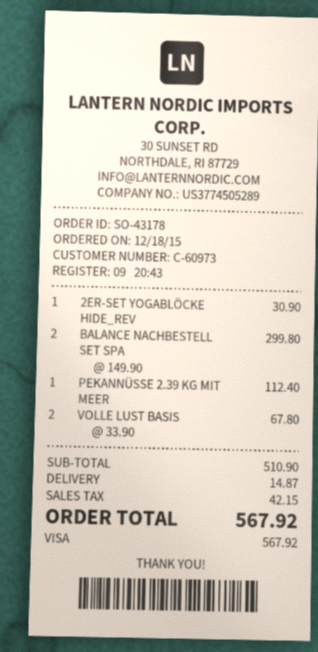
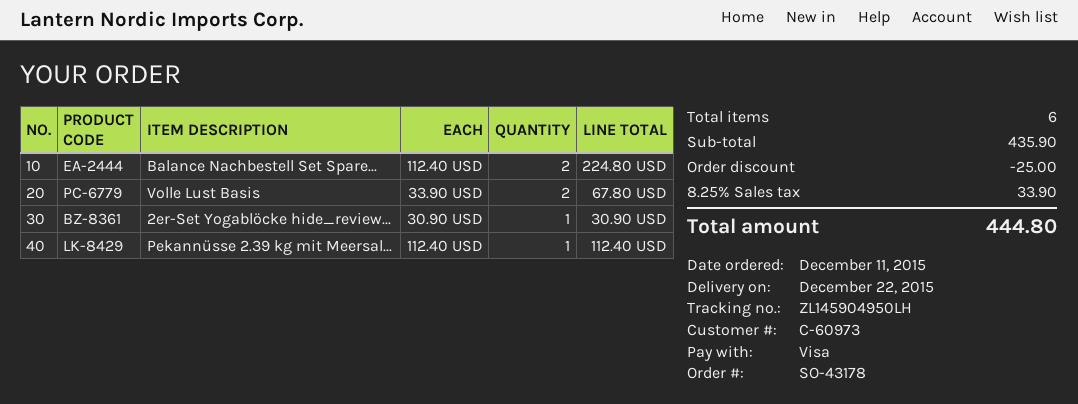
order date: 2015-12-18 -> 2015-12-11
BALANCE NACHBESTELL SET SPA: 2 x 149.90 = 299.80 -> 2 x 112.40 = 224.80
subtotal: 510.90 -> 435.90
discount: none -> 25.00
shipping: 14.87 -> none
tax: 42.15 -> 33.90
total: 567.92 -> 444.80

